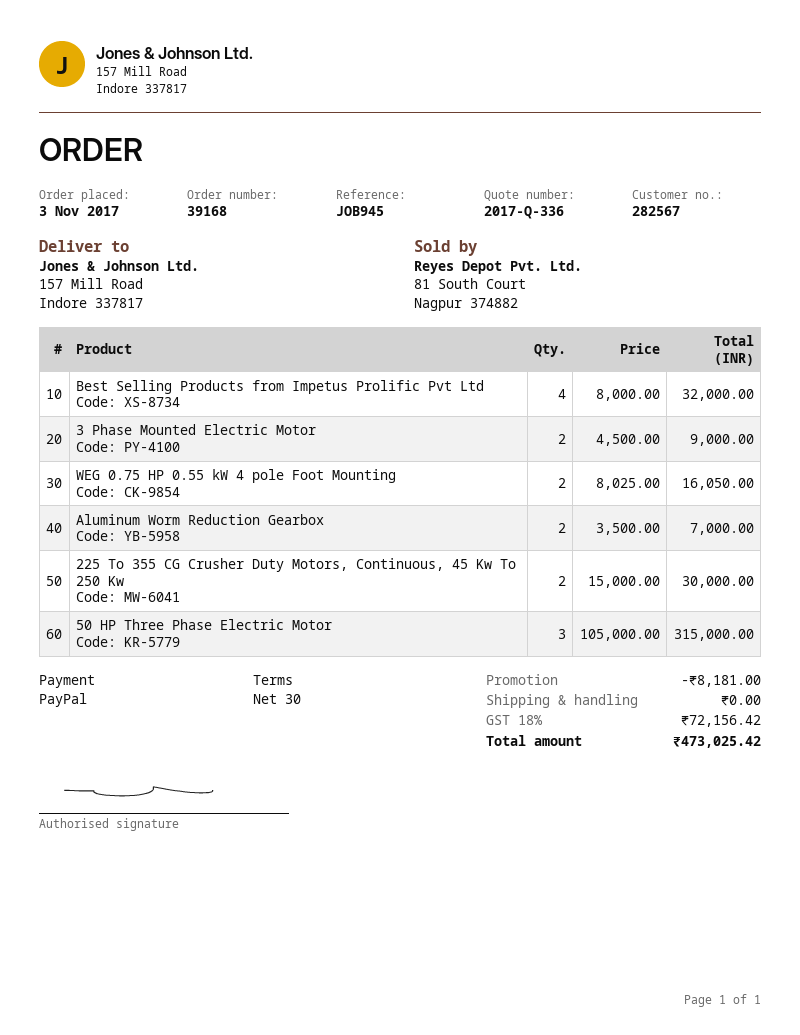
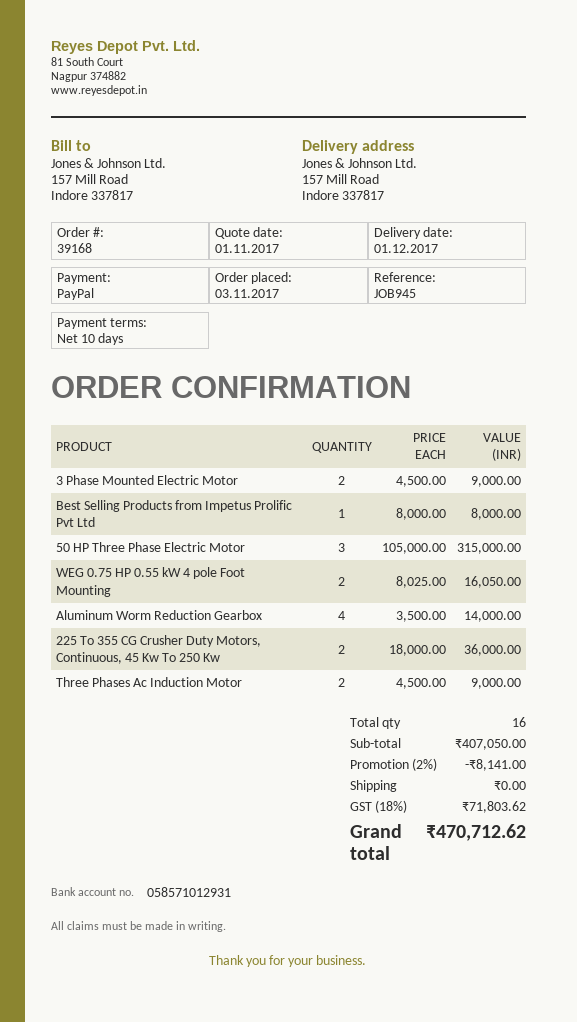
payment terms: 30 days -> 10 days
Best Selling Products from Impetus Prolific Pvt Ltd: 4 x 8000.00 = 32000.00 -> 1 x 8000.00 = 8000.00
Aluminum Worm Reduction Gearbox: 2 x 3500.00 = 7000.00 -> 4 x 3500.00 = 14000.00
225 To 355 CG Crusher Duty Motors, Continuous, 45 Kw To 250 Kw: 2 x 15000.00 = 30000.00 -> 2 x 18000.00 = 36000.00
Three Phases Ac Induction Motor: none -> 2 x 4500.00 = 9000.00
discount: 8181.00 -> 8141.00
tax: 18% = 72156.42 -> 18% = 71803.62
total: 473025.42 -> 470712.62

